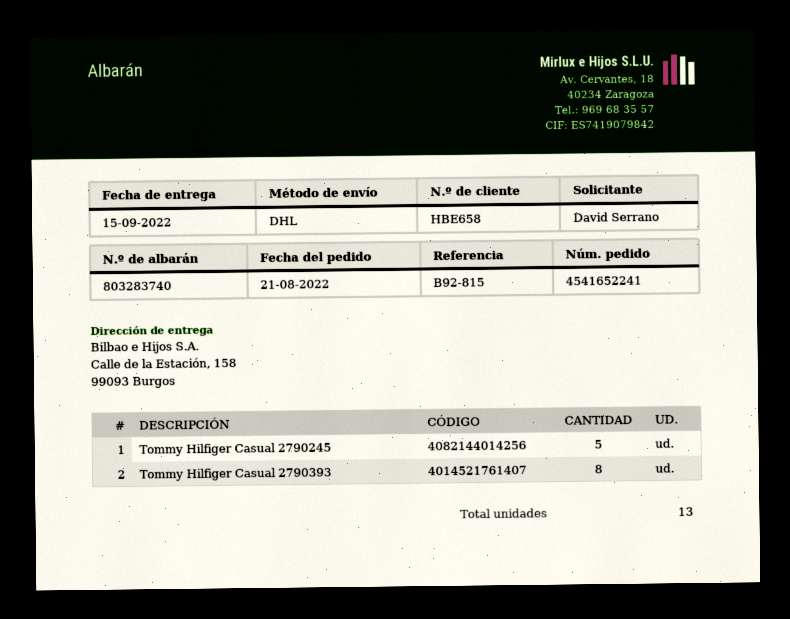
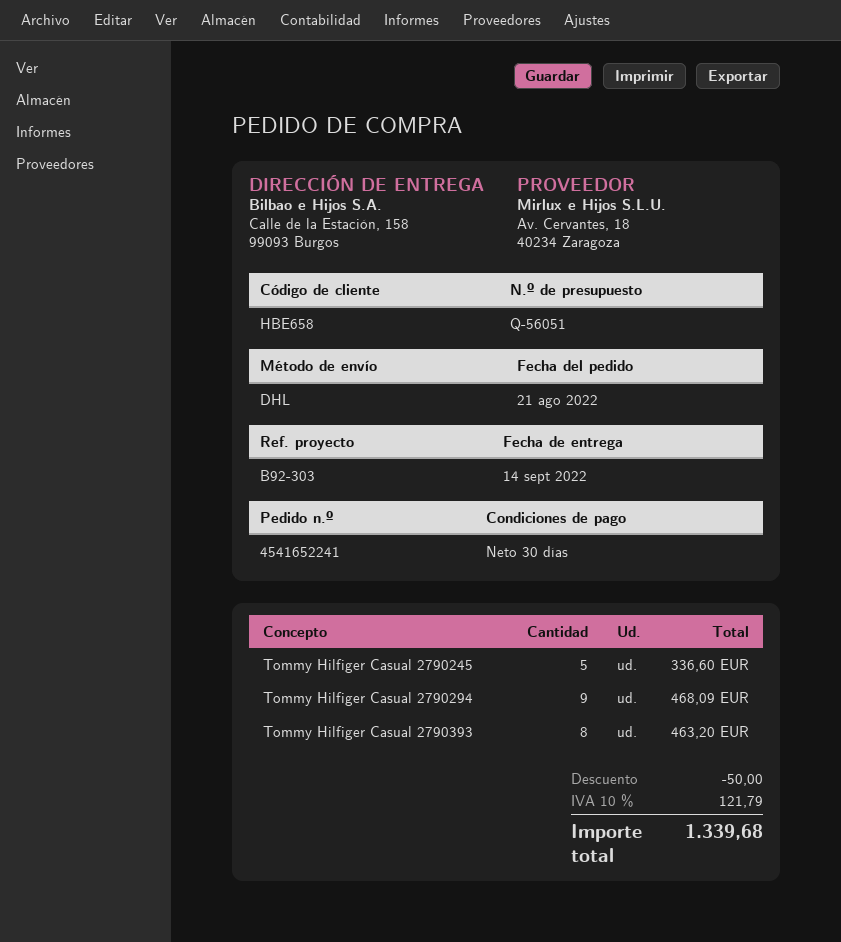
delivery date: 2022-09-15 -> 2022-09-14
reference: B92-815 -> B92-303
Tommy Hilfiger Casual 2790294: none -> 9

